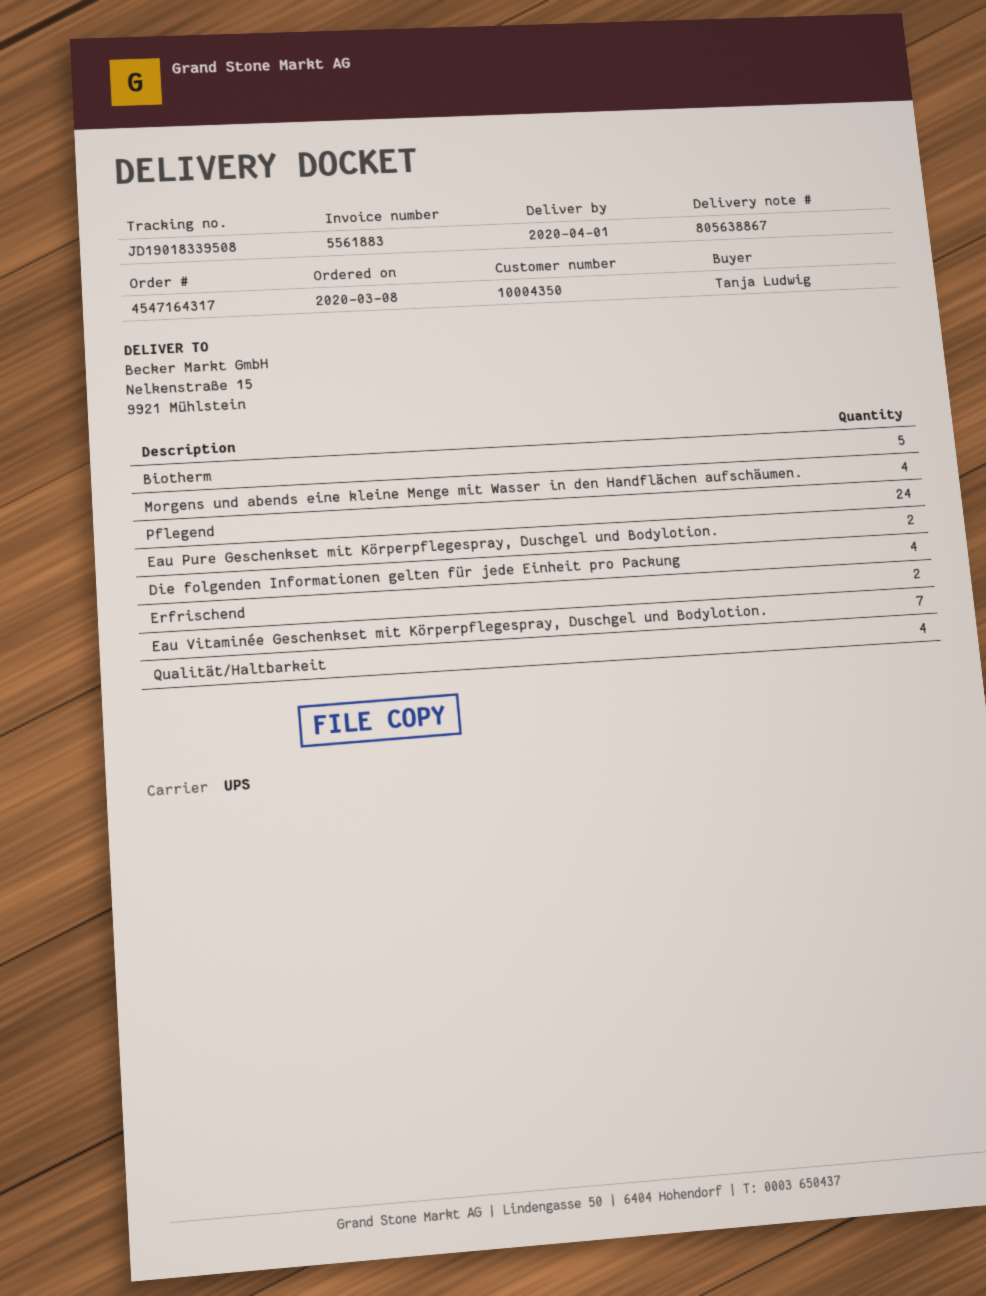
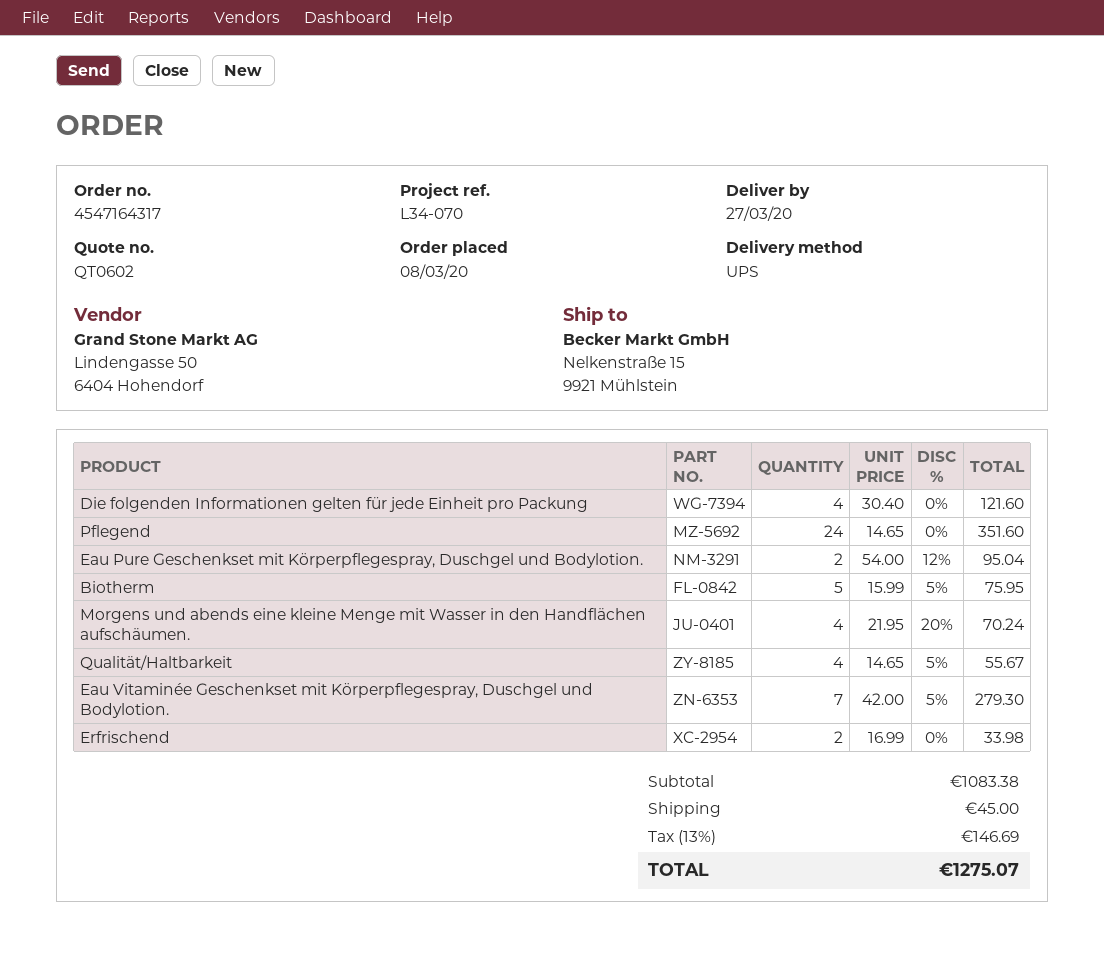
delivery date: 2020-04-01 -> 2020-03-27

